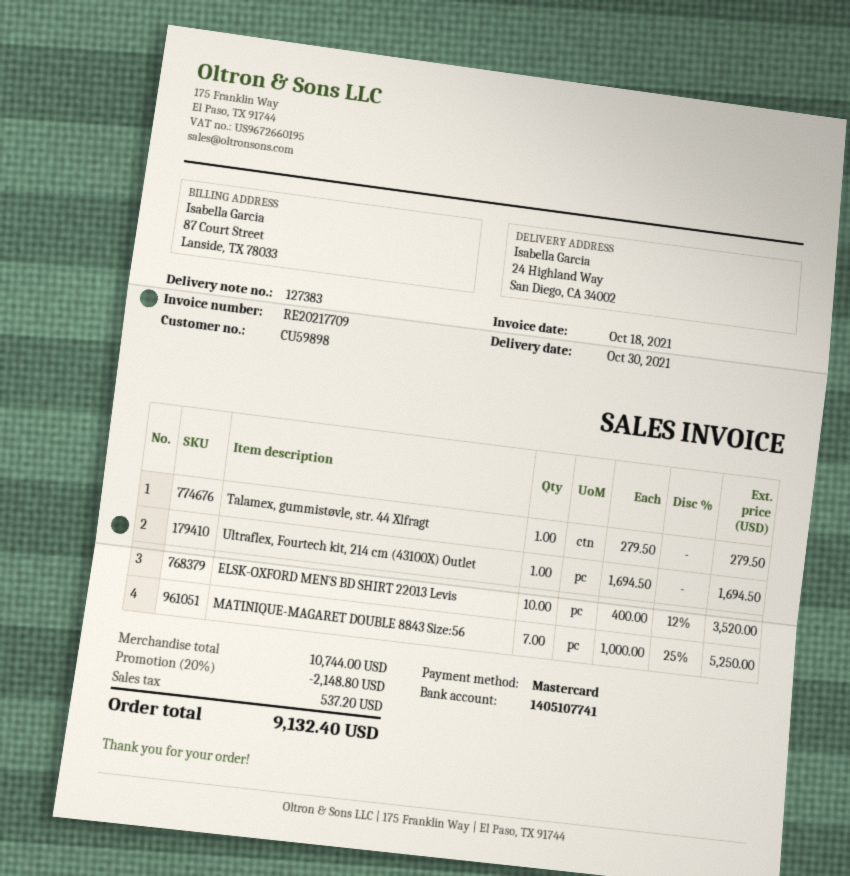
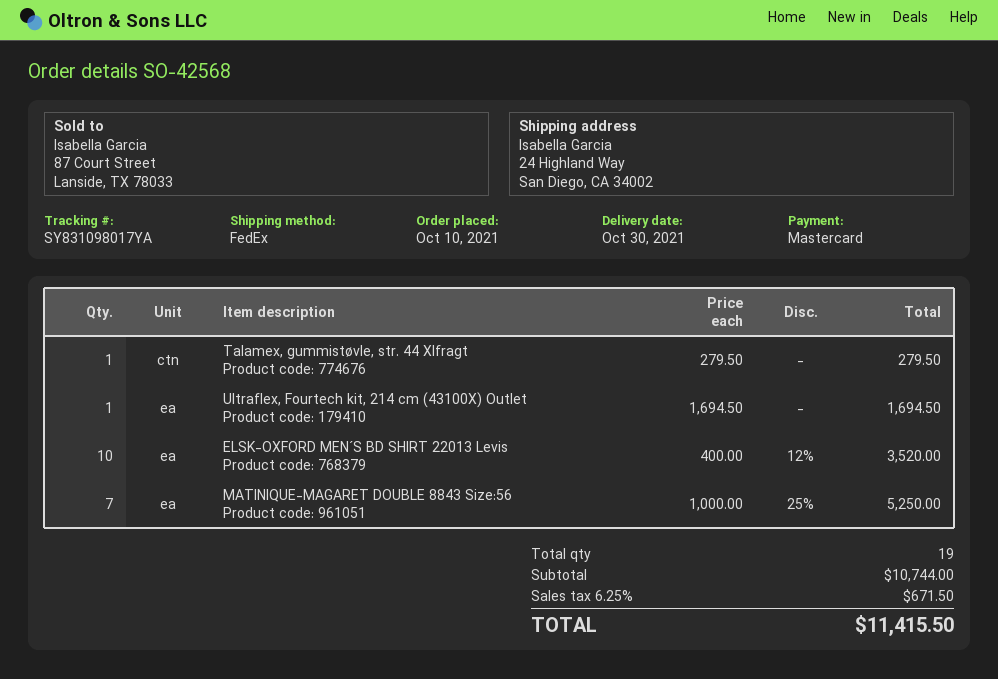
discount: 20% = 2148.80 -> none
tax: 537.20 -> 671.50
total: 9132.40 -> 11415.50

